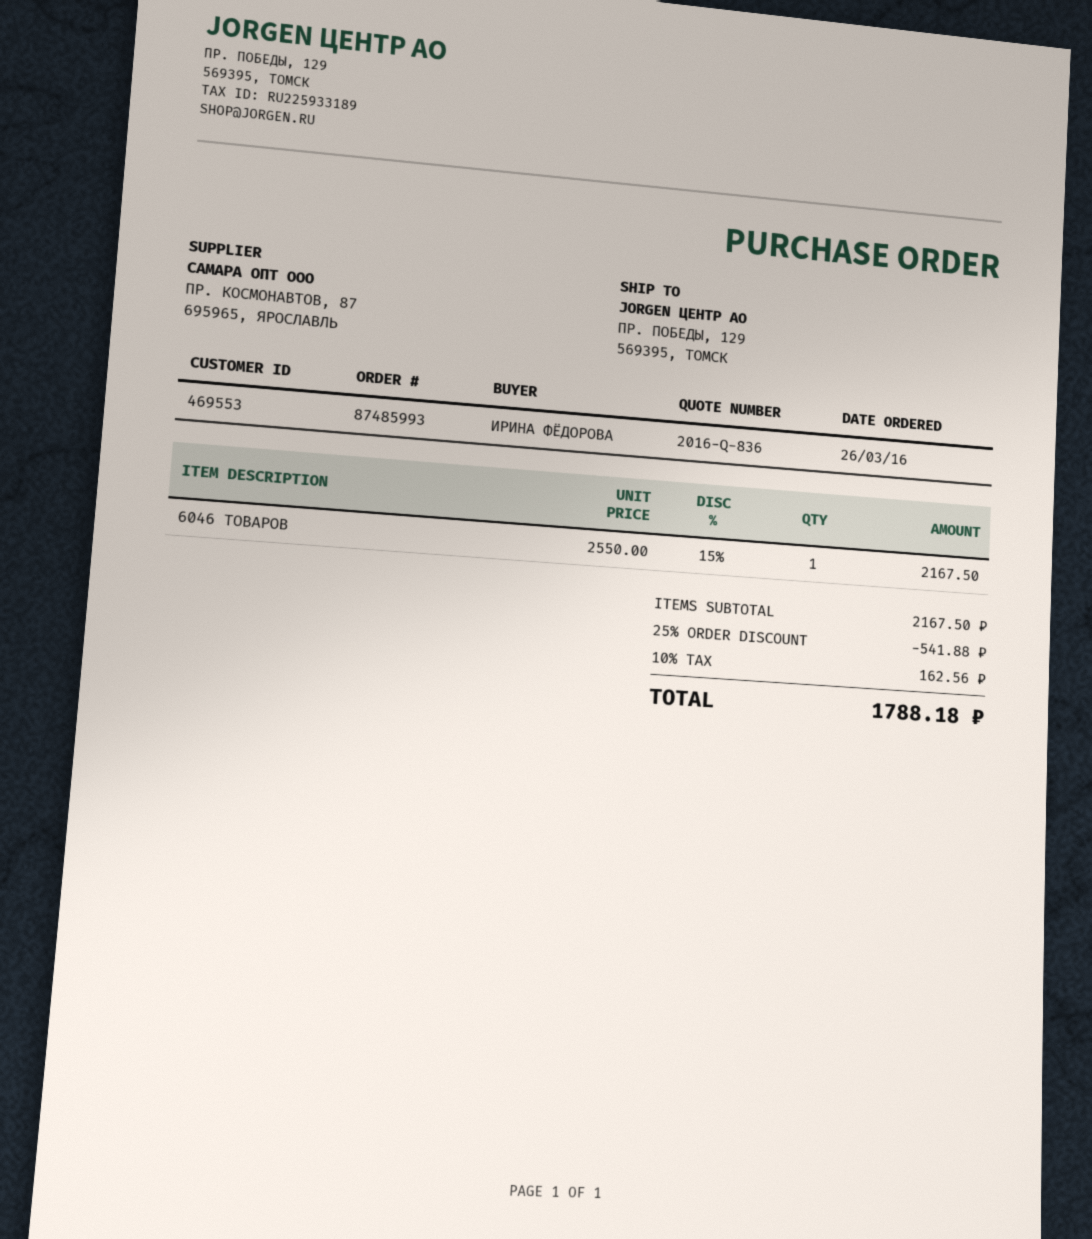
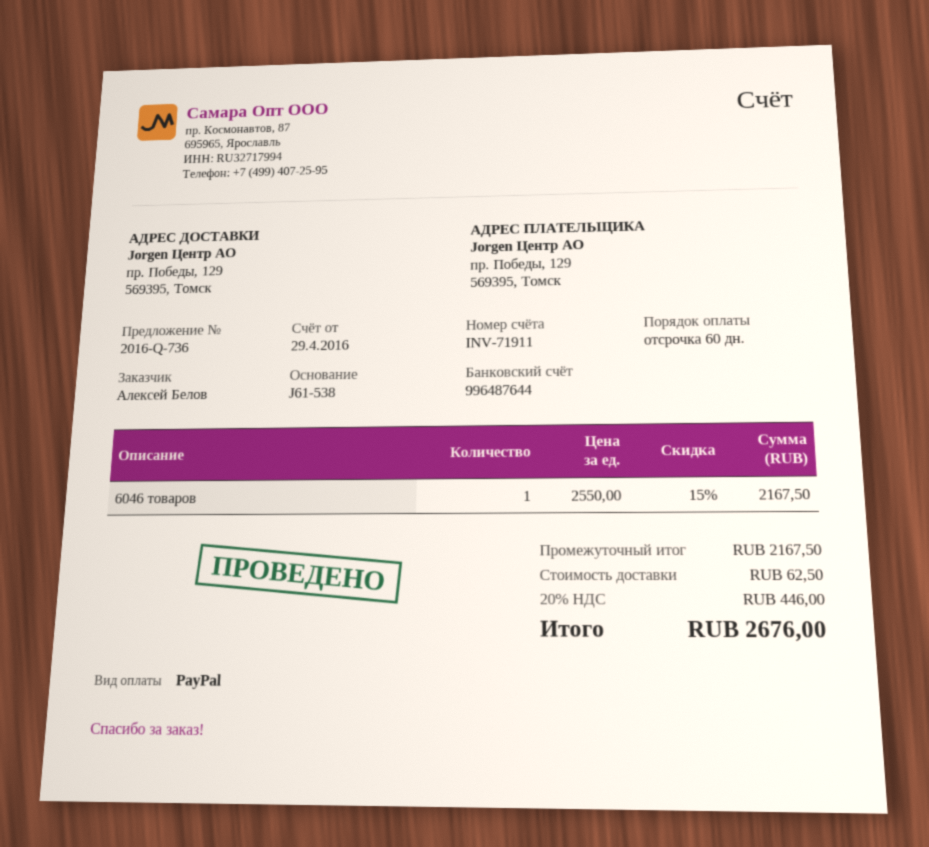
quote number: 2016-Q-836 -> 2016-Q-736
ordered by: ИРИНА ФЁДОРОВА -> Алексей Белов
discount: 25% = 541.88 -> none
shipping: none -> 62.50
tax: 10% = 162.56 -> 20% = 446.00
total: 1788.18 -> 2676.00

